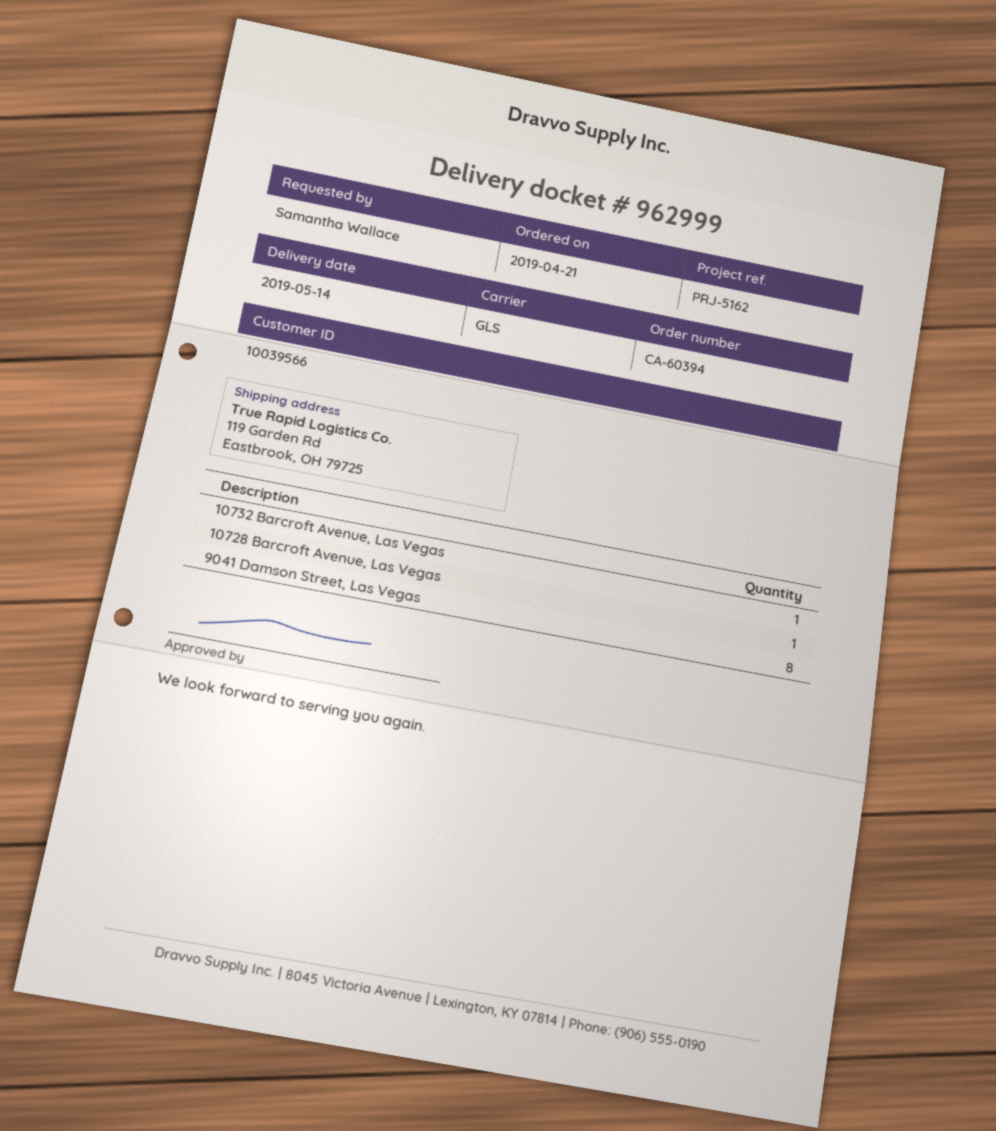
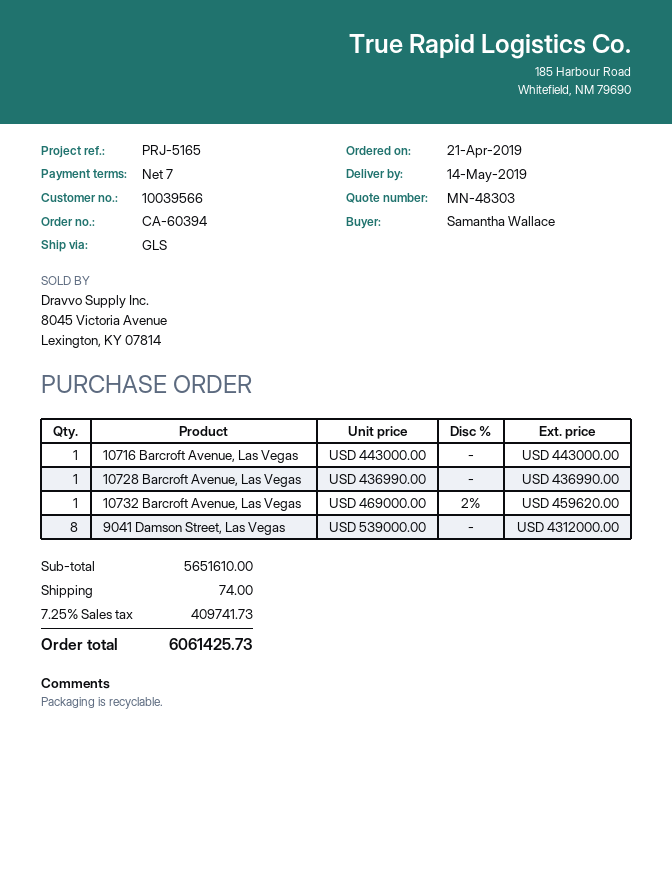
reference: PRJ-5162 -> PRJ-5165
10716 Barcroft Avenue, Las Vegas: none -> 1

